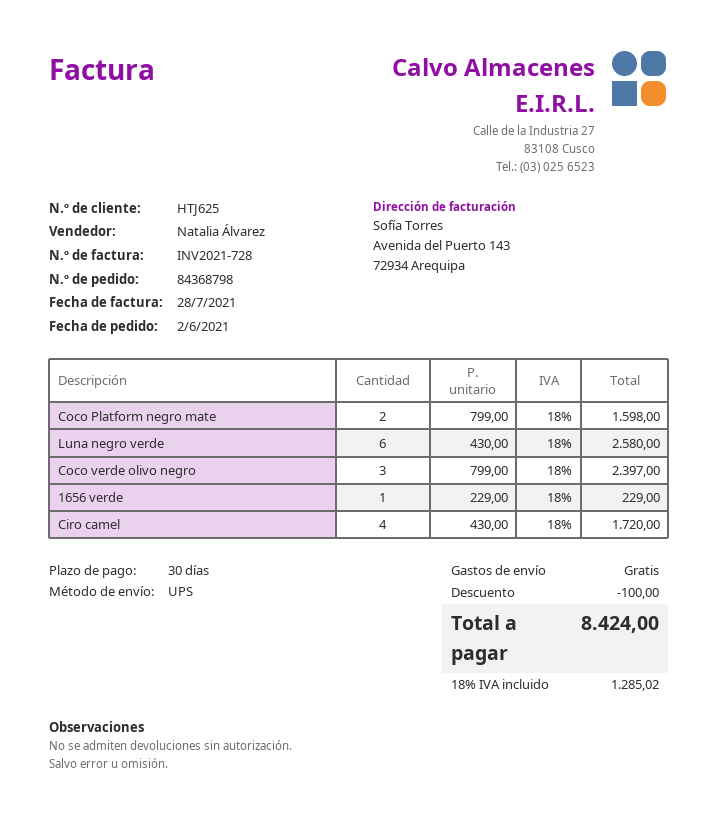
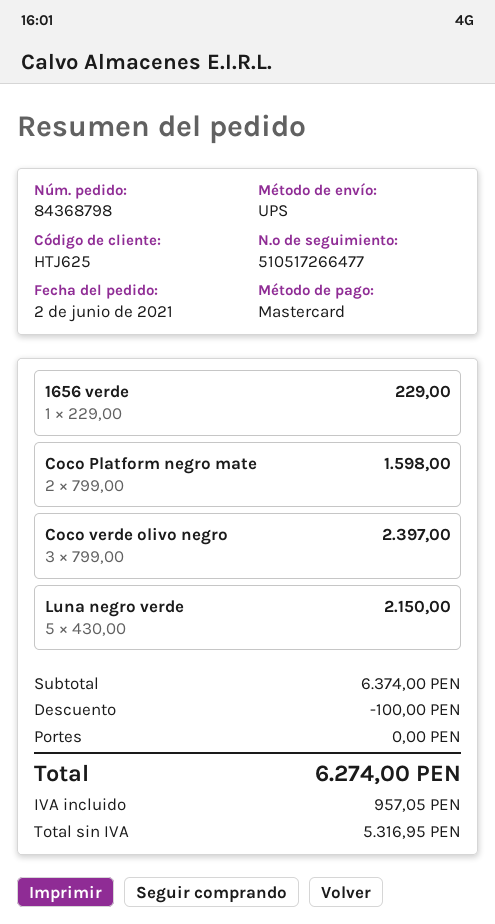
Luna negro verde: 6 x 430.00 = 2580.00 -> 5 x 430.00 = 2150.00
Ciro camel: 4 x 430.00 = 1720.00 -> none
tax: 1285.02 -> 957.05
total: 8424.00 -> 6274.00

